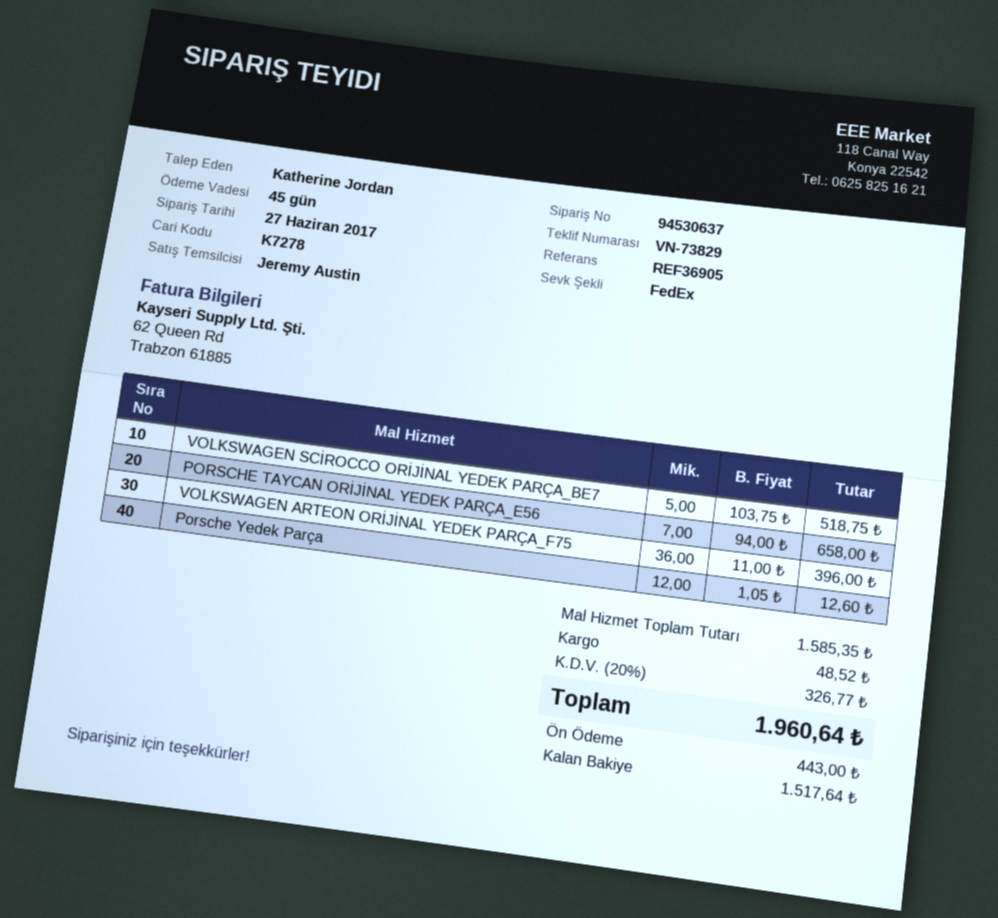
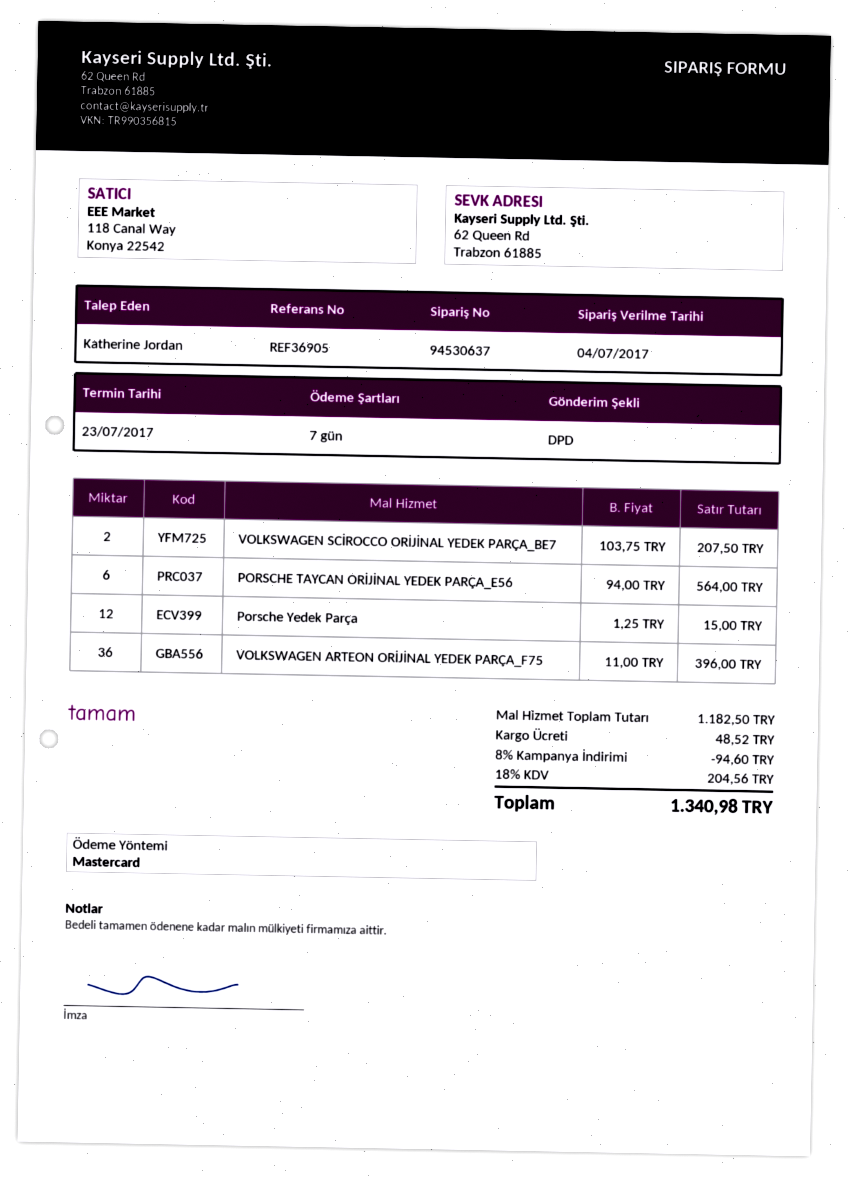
order date: 2017-06-27 -> 2017-07-04
payment terms: 45 days -> 7 days
shipping method: FedEx -> DPD
VOLKSWAGEN SCİROCCO ORİJİNAL YEDEK PARÇA_BE7: 5 x 103.75 = 518.75 -> 2 x 103.75 = 207.50
PORSCHE TAYCAN ORİJİNAL YEDEK PARÇA_E56: 7 x 94.00 = 658.00 -> 6 x 94.00 = 564.00
Porsche Yedek Parça: 12 x 1.05 = 12.60 -> 12 x 1.25 = 15.00
subtotal: 1585.35 -> 1182.50
discount: none -> 8% = 94.60
tax: 20% = 326.77 -> 18% = 204.56
total: 1960.64 -> 1340.98

